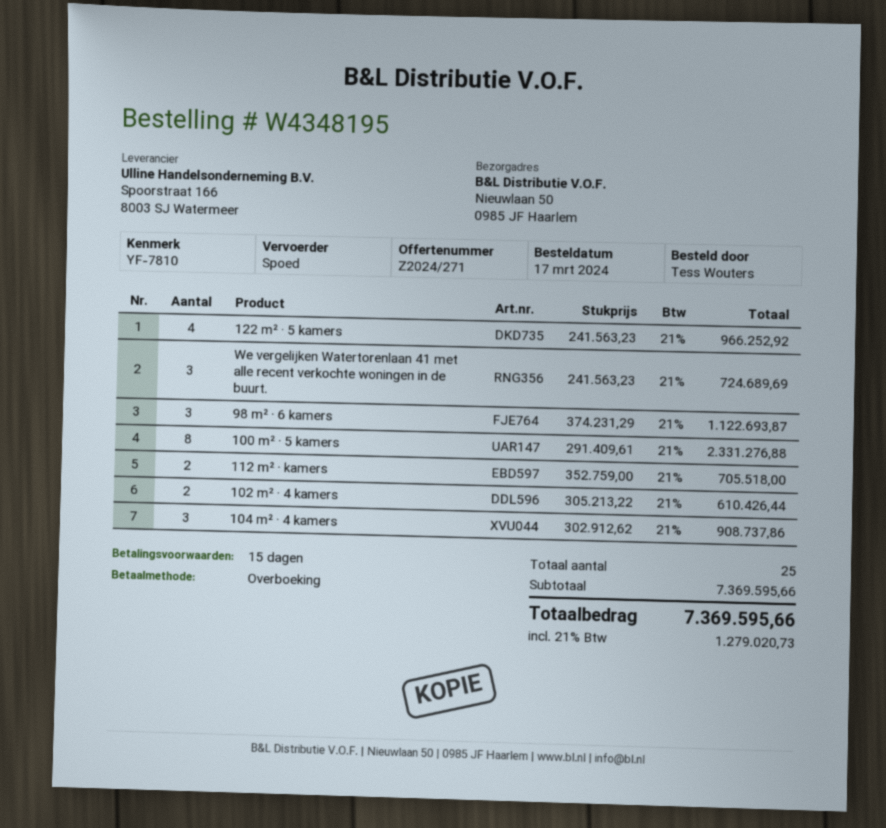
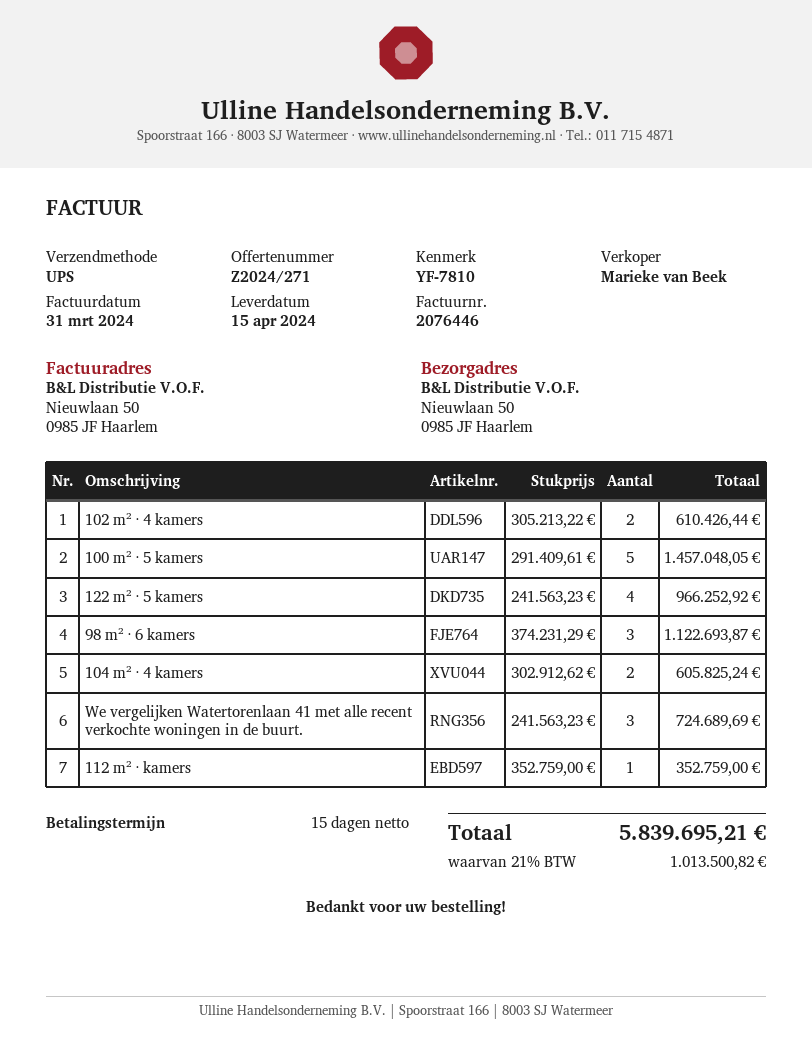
shipping method: express -> UPS
100 m² · 5 kamers: 8 x 291409.61 = 2331276.88 -> 5 x 291409.61 = 1457048.05
112 m² · kamers: 2 x 352759.00 = 705518.00 -> 1 x 352759.00 = 352759.00
104 m² · 4 kamers: 3 x 302912.62 = 908737.86 -> 2 x 302912.62 = 605825.24
tax: 21% = 1279020.73 -> 21% = 1013500.82
total: 7369595.66 -> 5839695.21

